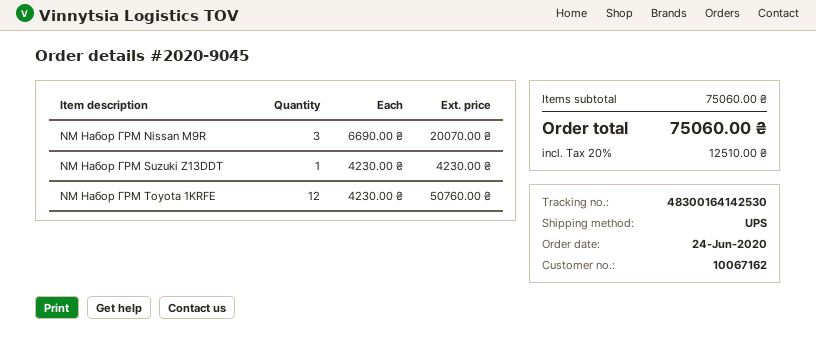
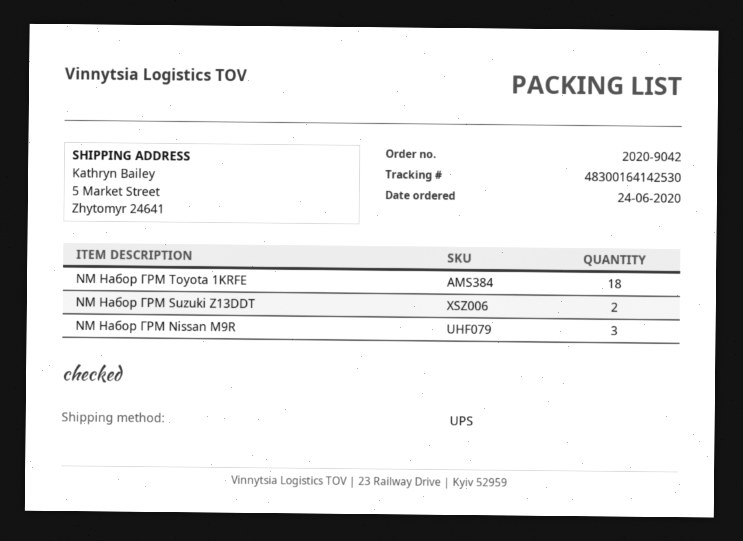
order number: 2020-9045 -> 2020-9042
NM Набор ГРМ Suzuki Z13DDT: 1 -> 2
NM Набор ГРМ Toyota 1KRFE: 12 -> 18

